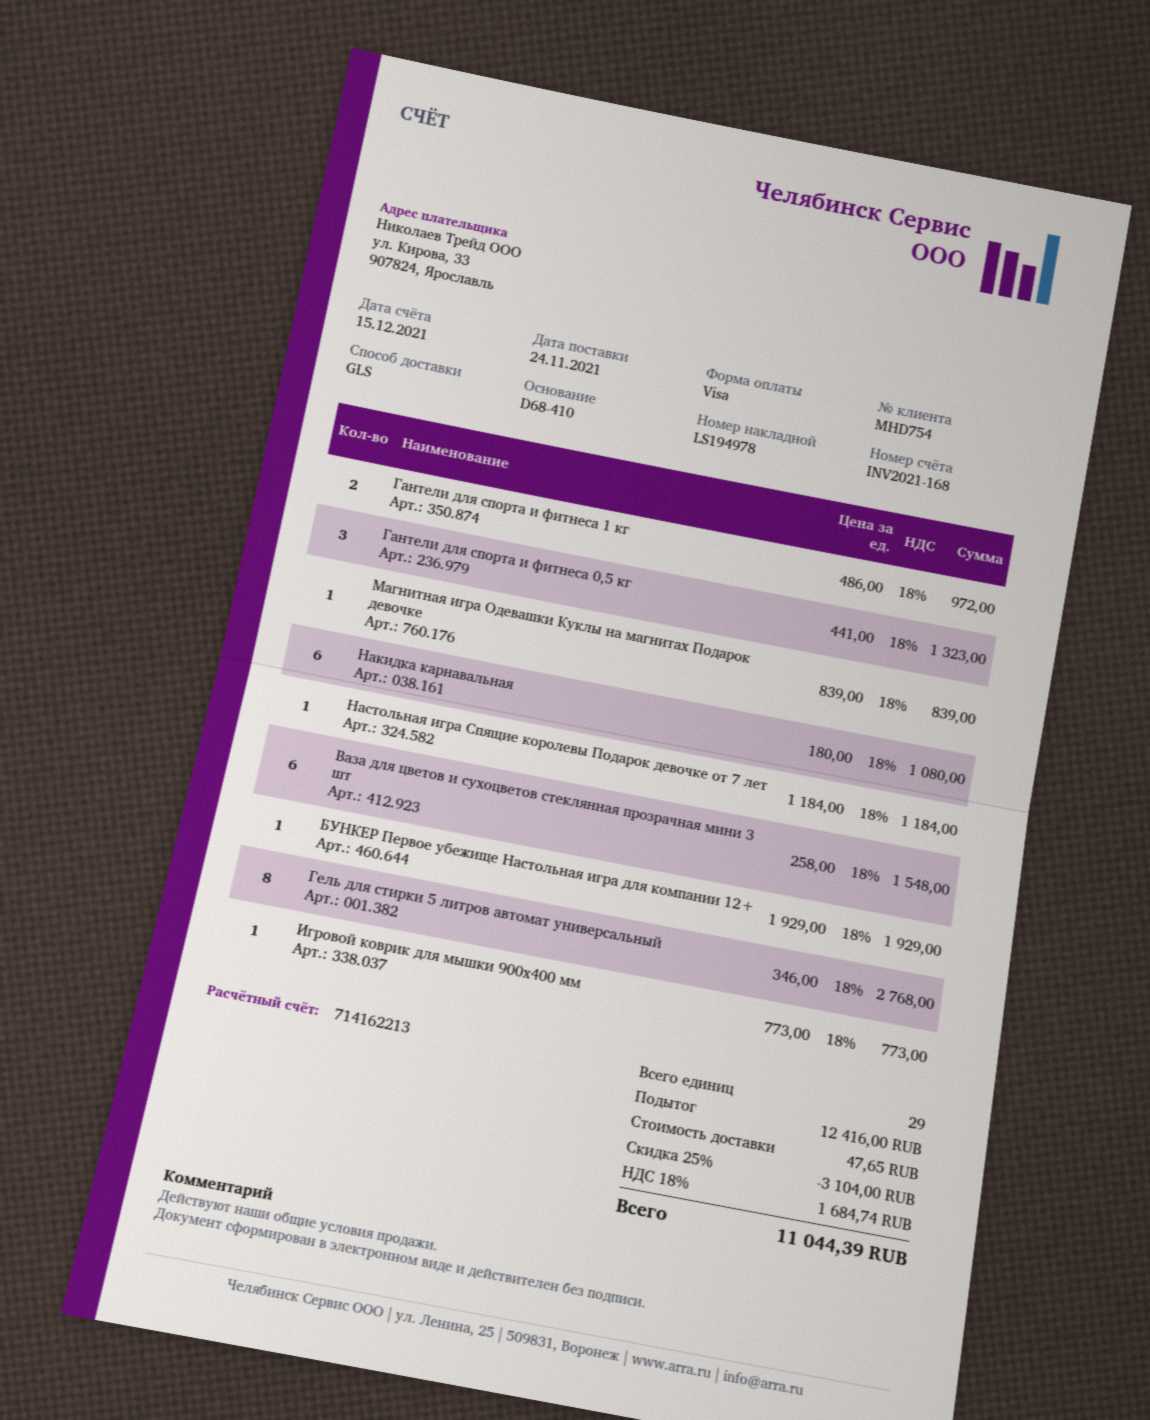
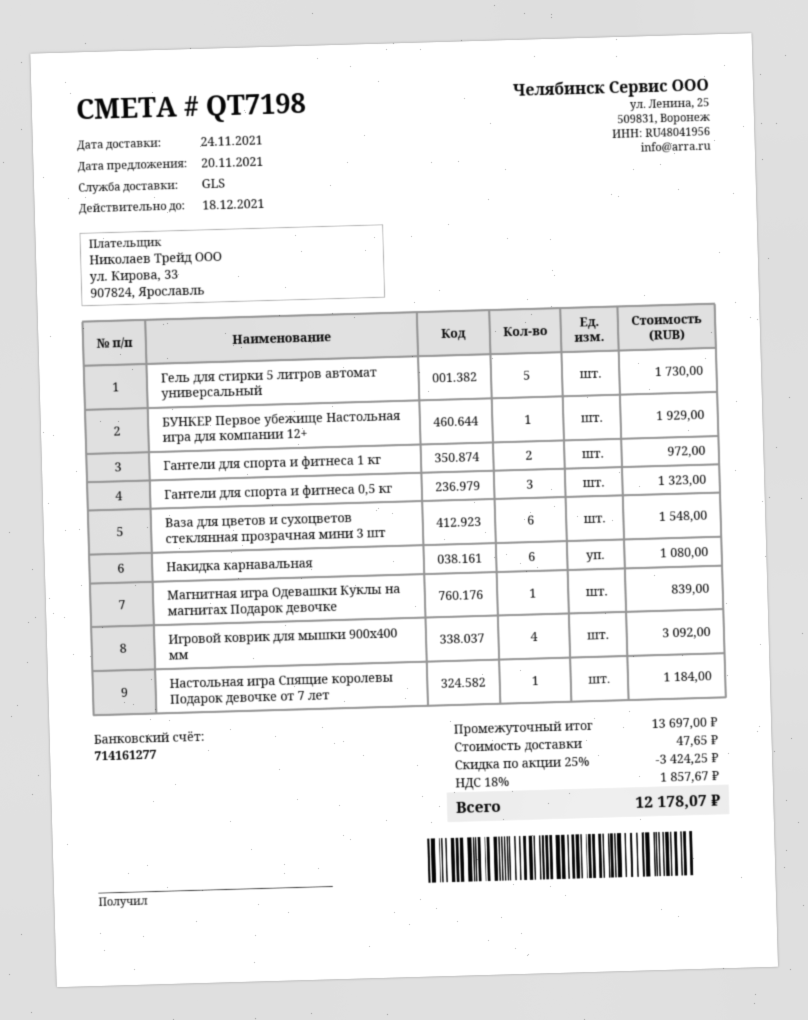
bank account: 714162213 -> 714161277
Гель для стирки 5 литров автомат универсальный: 8 for 2768.00 -> 5 for 1730.00
Игровой коврик для мышки 900х400 мм: 1 for 773.00 -> 4 for 3092.00
subtotal: 12416.00 -> 13697.00
discount: 25% = 3104.00 -> 25% = 3424.25
tax: 18% = 1684.74 -> 18% = 1857.67
total: 11044.39 -> 12178.07

